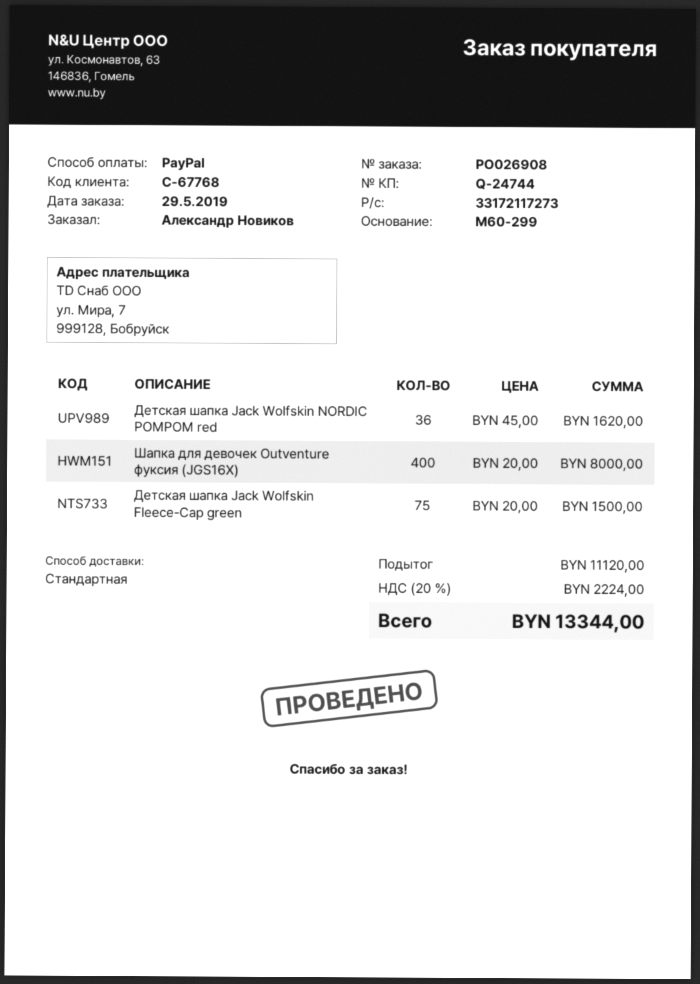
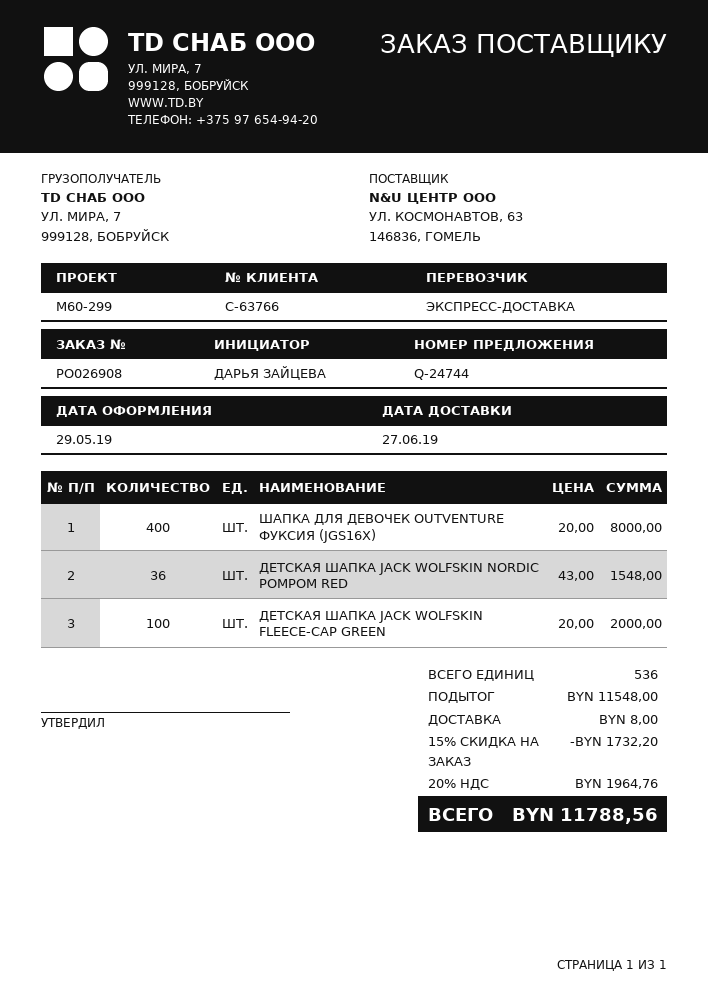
customer number: C-67768 -> C-63766
ordered by: Александр Новиков -> ДАРЬЯ ЗАЙЦЕВА
shipping method: standard -> express
Детская шапка Jack Wolfskin NORDIC POMPOM red: 36 x 45.00 = 1620.00 -> 36 x 43.00 = 1548.00
Детская шапка Jack Wolfskin Fleece-Cap green: 75 x 20.00 = 1500.00 -> 100 x 20.00 = 2000.00
subtotal: 11120.00 -> 11548.00
discount: none -> 15% = 1732.20
shipping: none -> 8.00
tax: 20% = 2224.00 -> 20% = 1964.76
total: 13344.00 -> 11788.56

